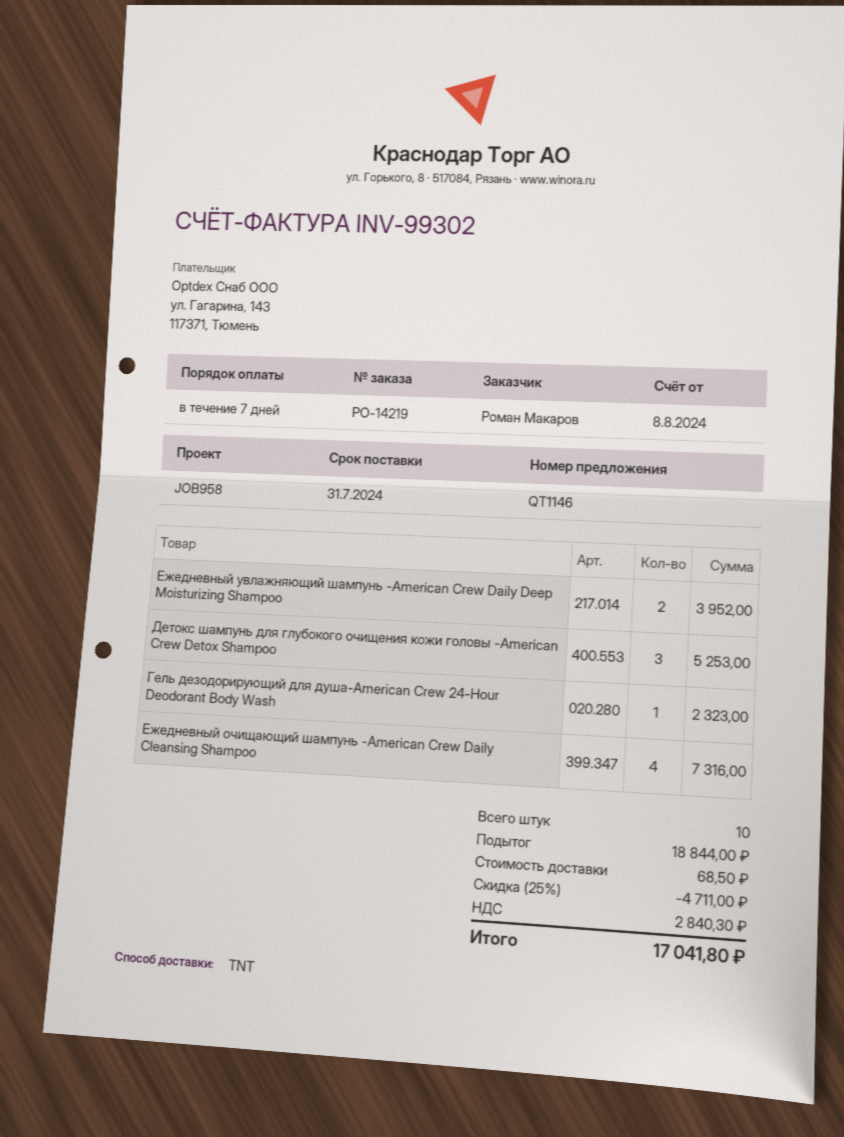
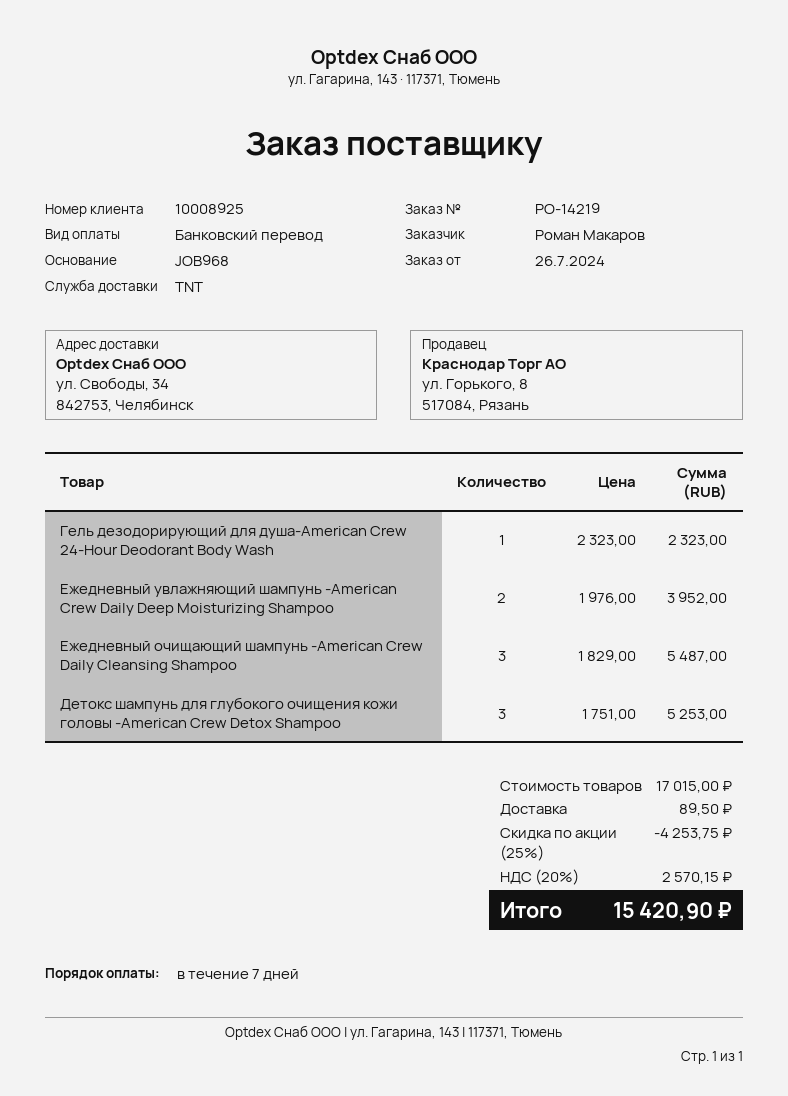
reference: JOB958 -> JOB968
Ежедневный очищающий шампунь -American Crew Daily Cleansing Shampoo: 4 for 7316.00 -> 3 for 5487.00
subtotal: 18844.00 -> 17015.00
discount: 25% = 4711.00 -> 25% = 4253.75
shipping: 68.50 -> 89.50
tax: 2840.30 -> 2570.15
total: 17041.80 -> 15420.90

